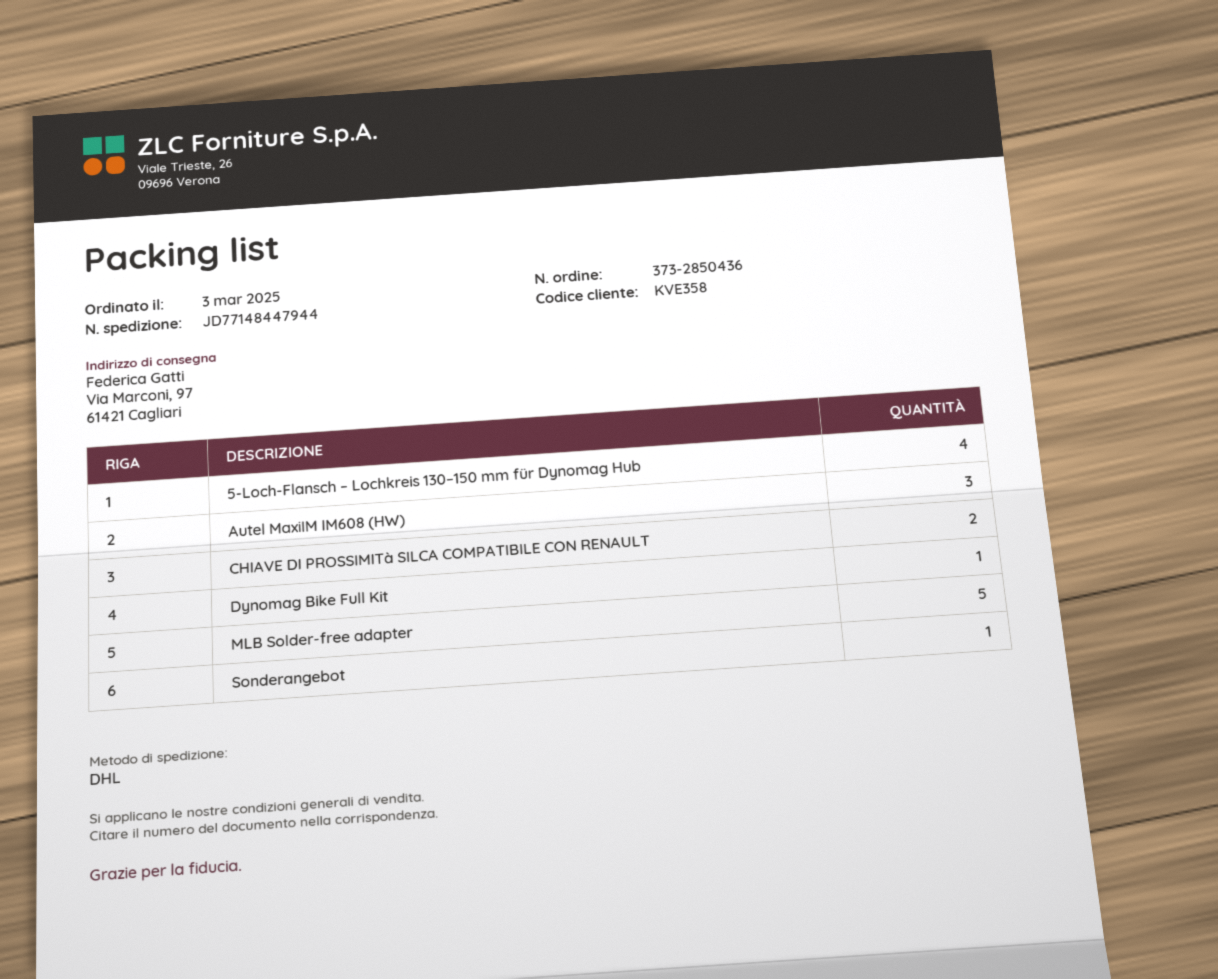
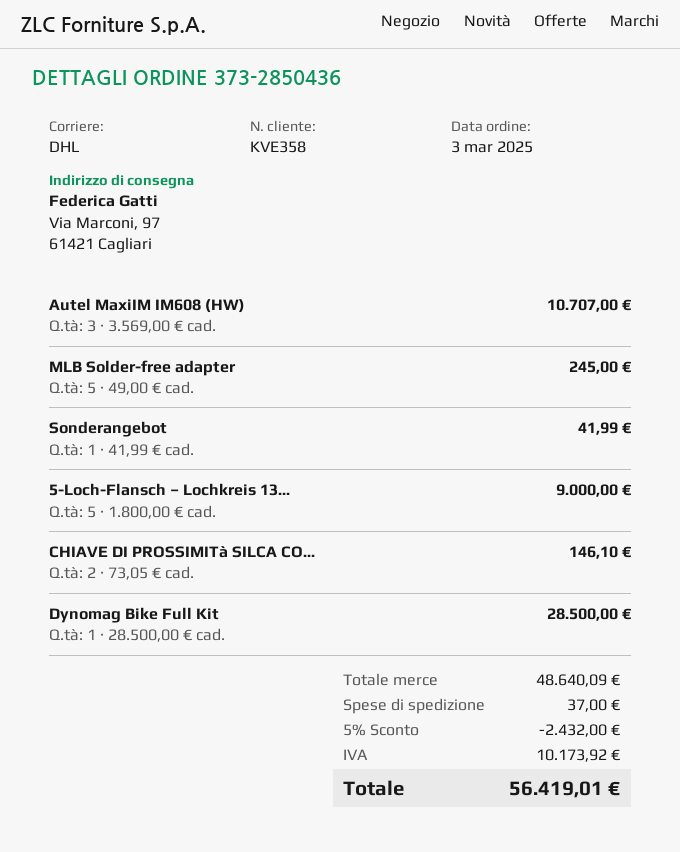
5-Loch-Flansch – Lochkreis 130–150 mm für Dynomag Hub: 4 -> 5

